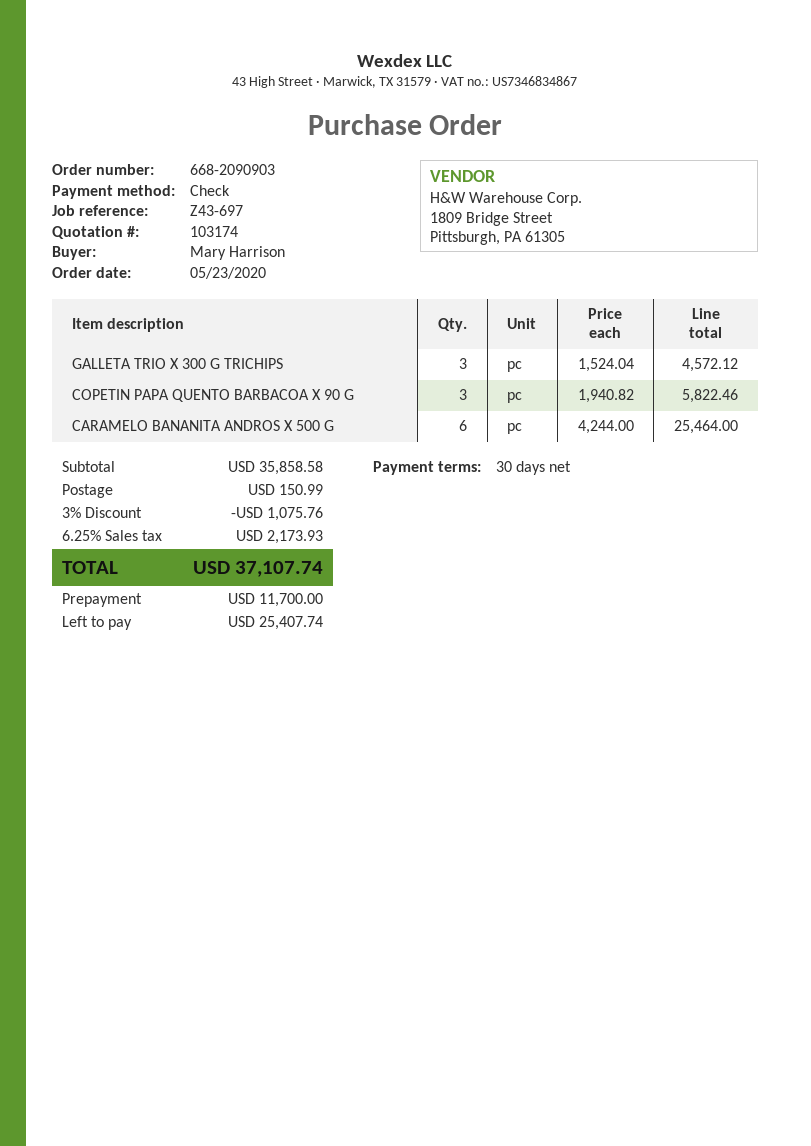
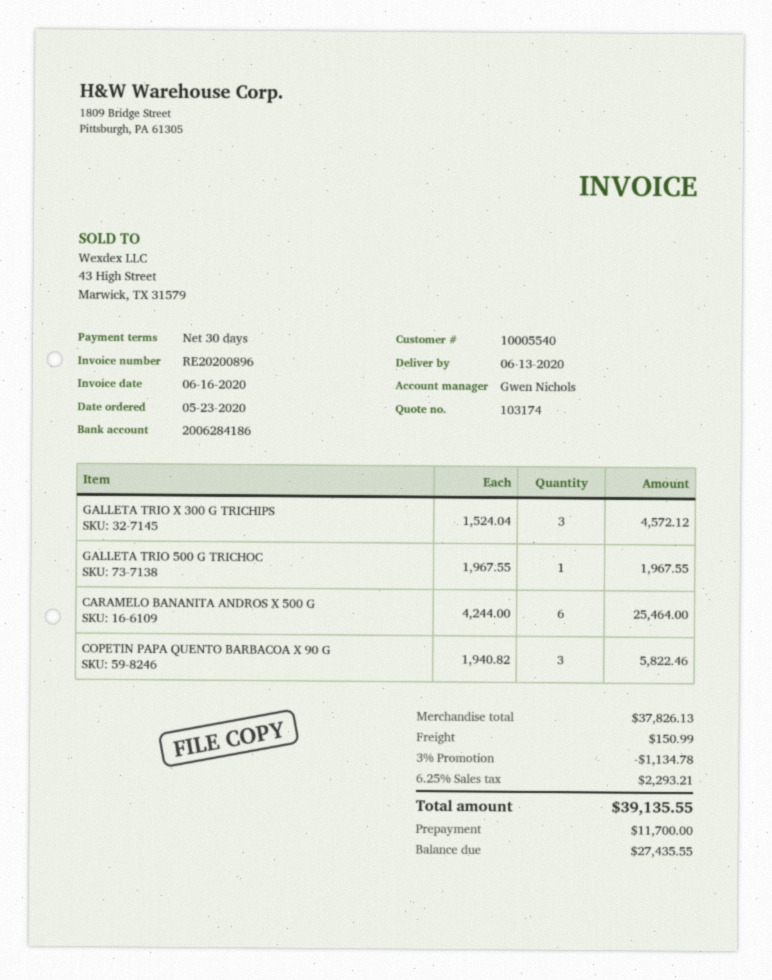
GALLETA TRIO 500 G TRICHOC: none -> 1 x 1967.55 = 1967.55
subtotal: 35858.58 -> 37826.13
discount: 3% = 1075.76 -> 3% = 1134.78
tax: 6.25% = 2173.93 -> 6.25% = 2293.21
total: 37107.74 -> 39135.55
balance: 25407.74 -> 27435.55

